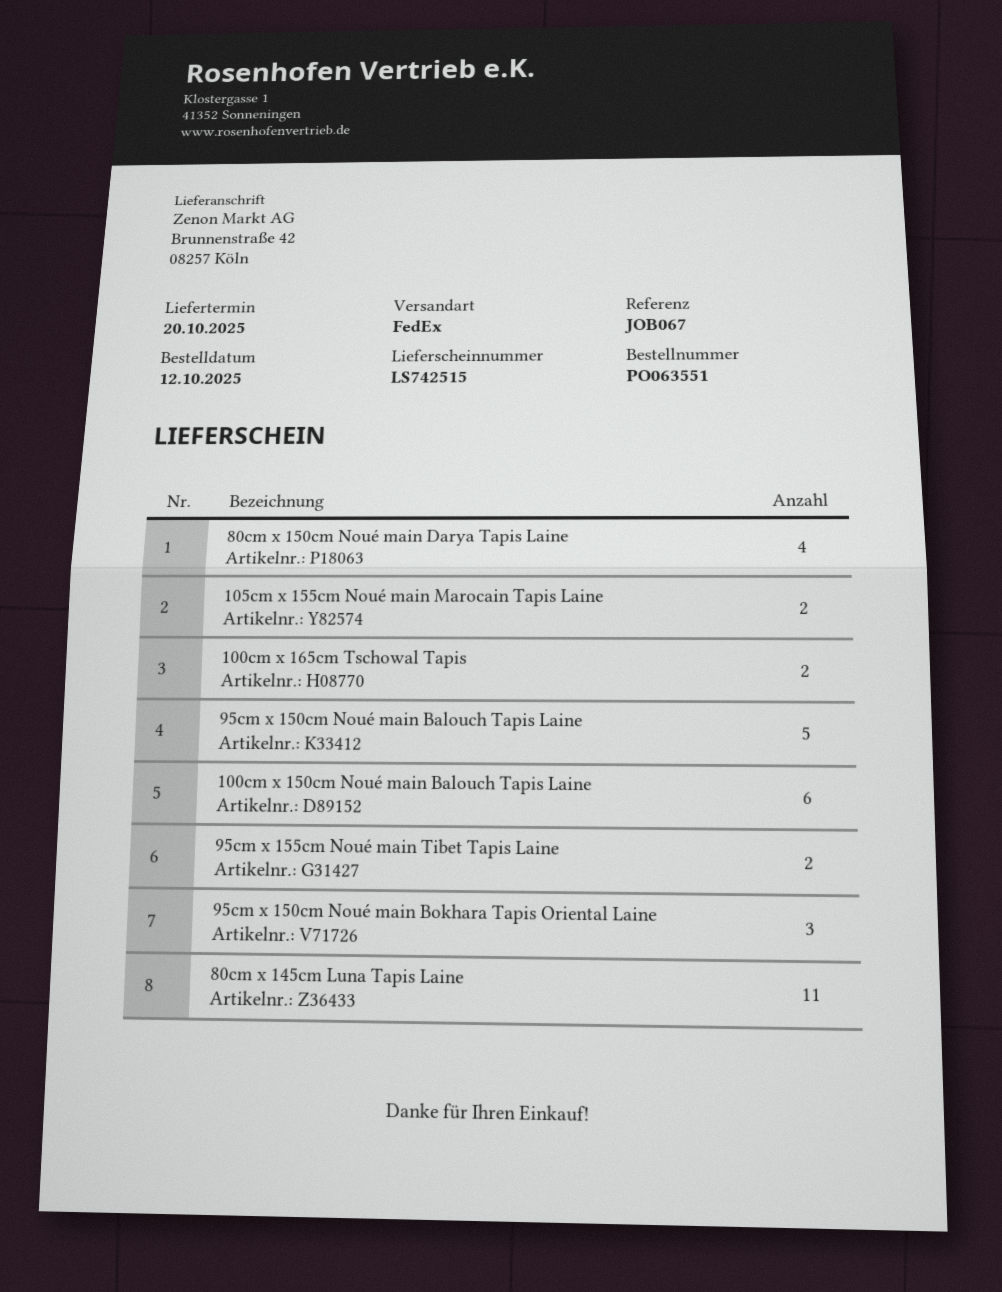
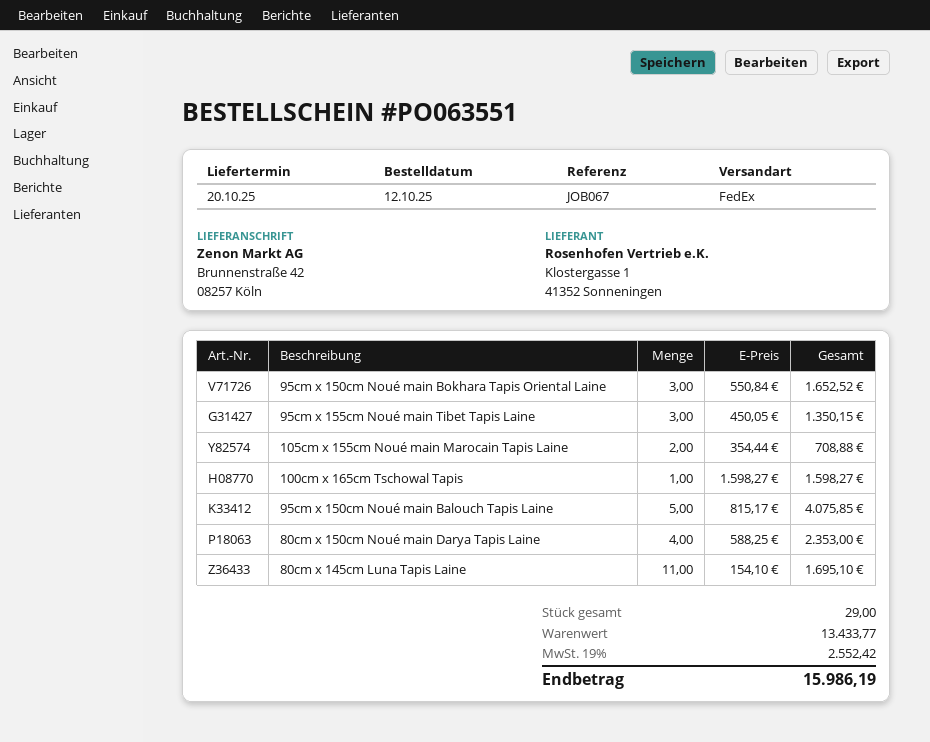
100cm x 165cm Tschowal Tapis: 2 -> 1
100cm x 150cm Noué main Balouch Tapis Laine: 6 -> none
95cm x 155cm Noué main Tibet Tapis Laine: 2 -> 3

